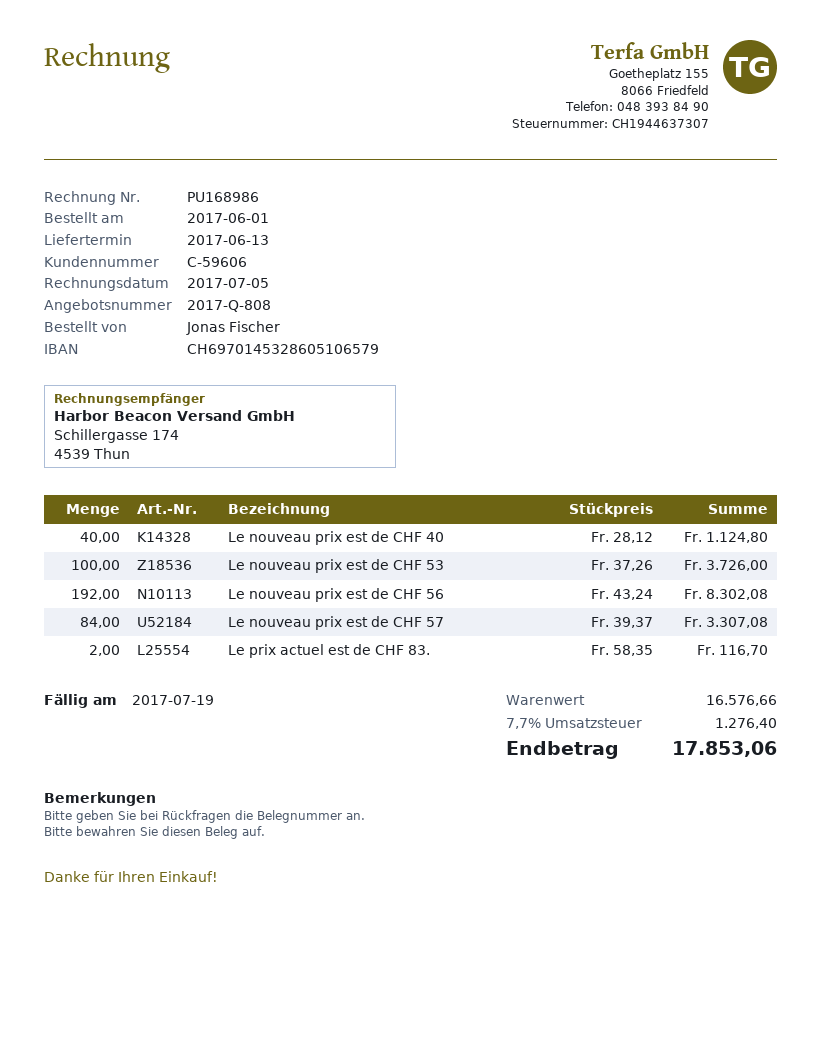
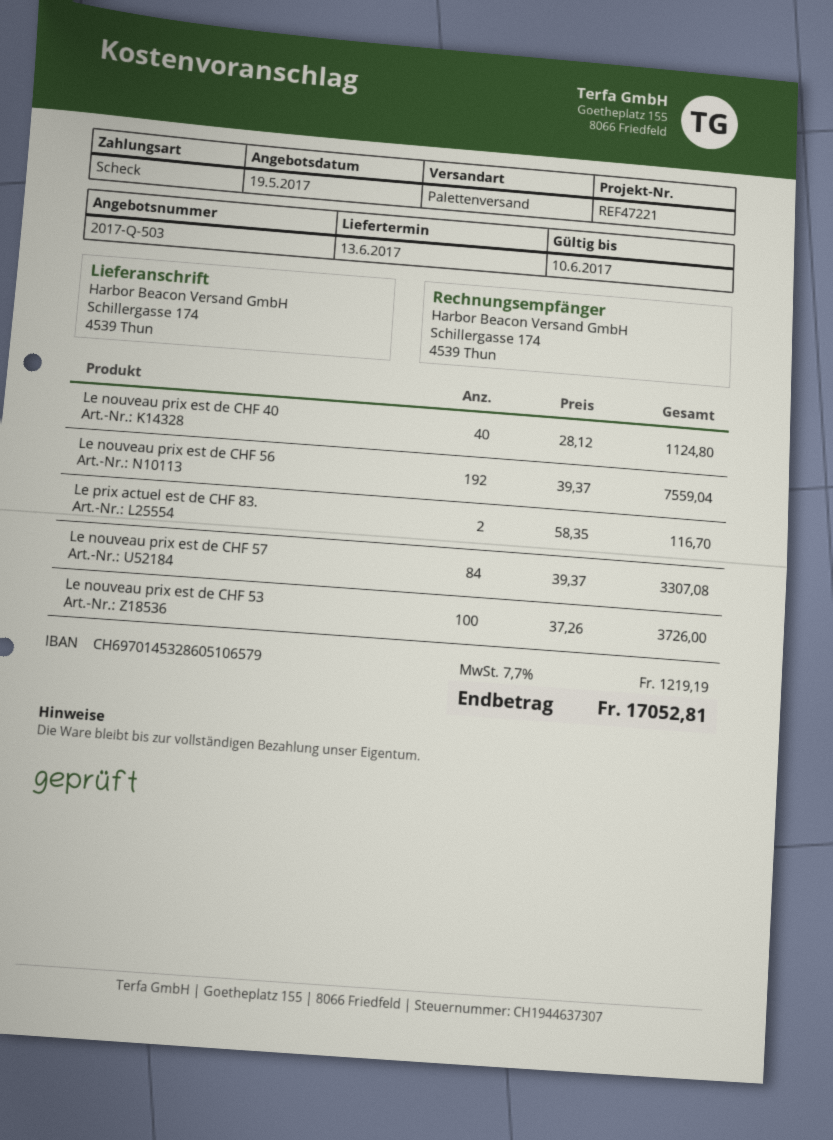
quote number: 2017-Q-808 -> 2017-Q-503
Le nouveau prix est de CHF 56: 192 x 43.24 = 8302.08 -> 192 x 39.37 = 7559.04
tax: 7.7% = 1276.40 -> 7.7% = 1219.19
total: 17853.06 -> 17052.81

